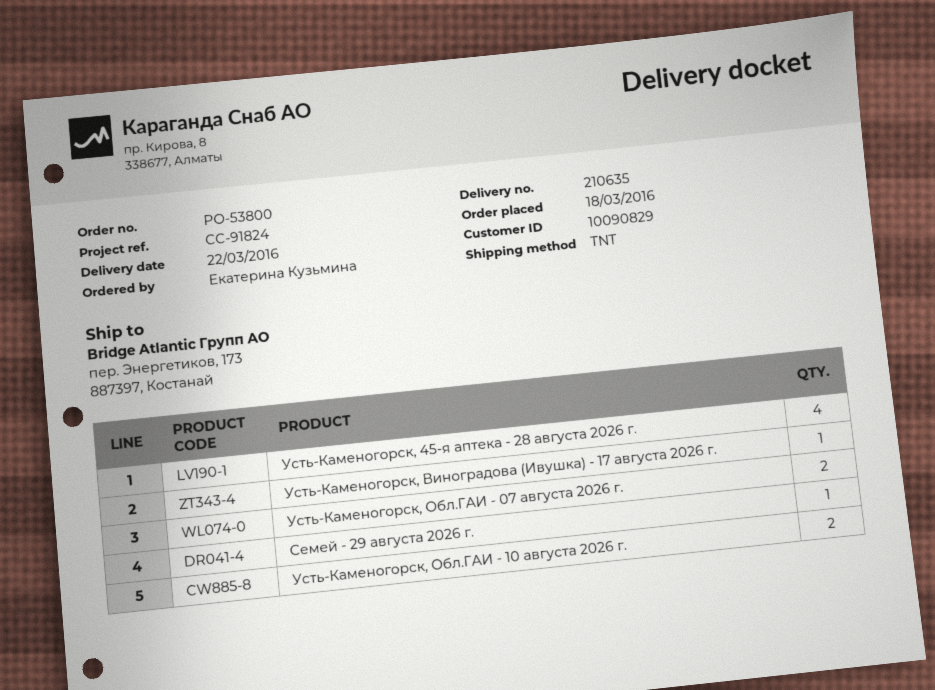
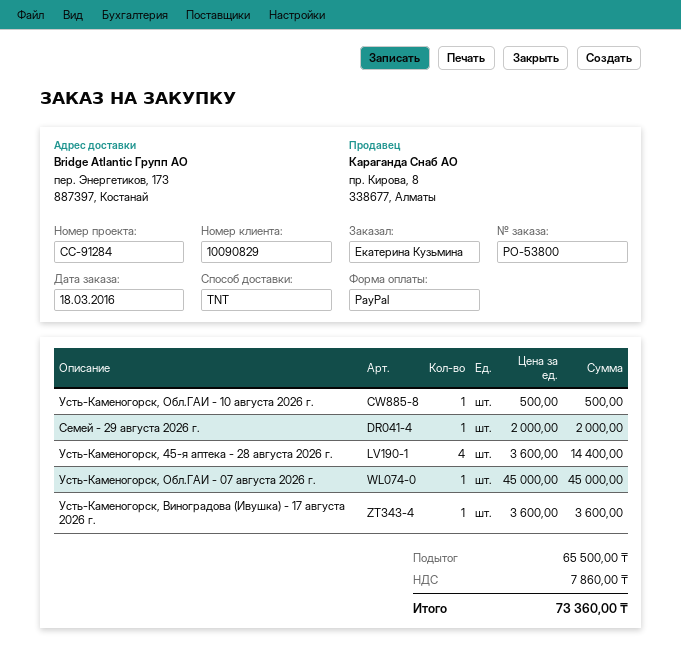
reference: CC-91824 -> CC-91284
Усть-Каменогорск, Обл.ГАИ - 07 августа 2026 г.: 2 -> 1
Усть-Каменогорск, Обл.ГАИ - 10 августа 2026 г.: 2 -> 1

